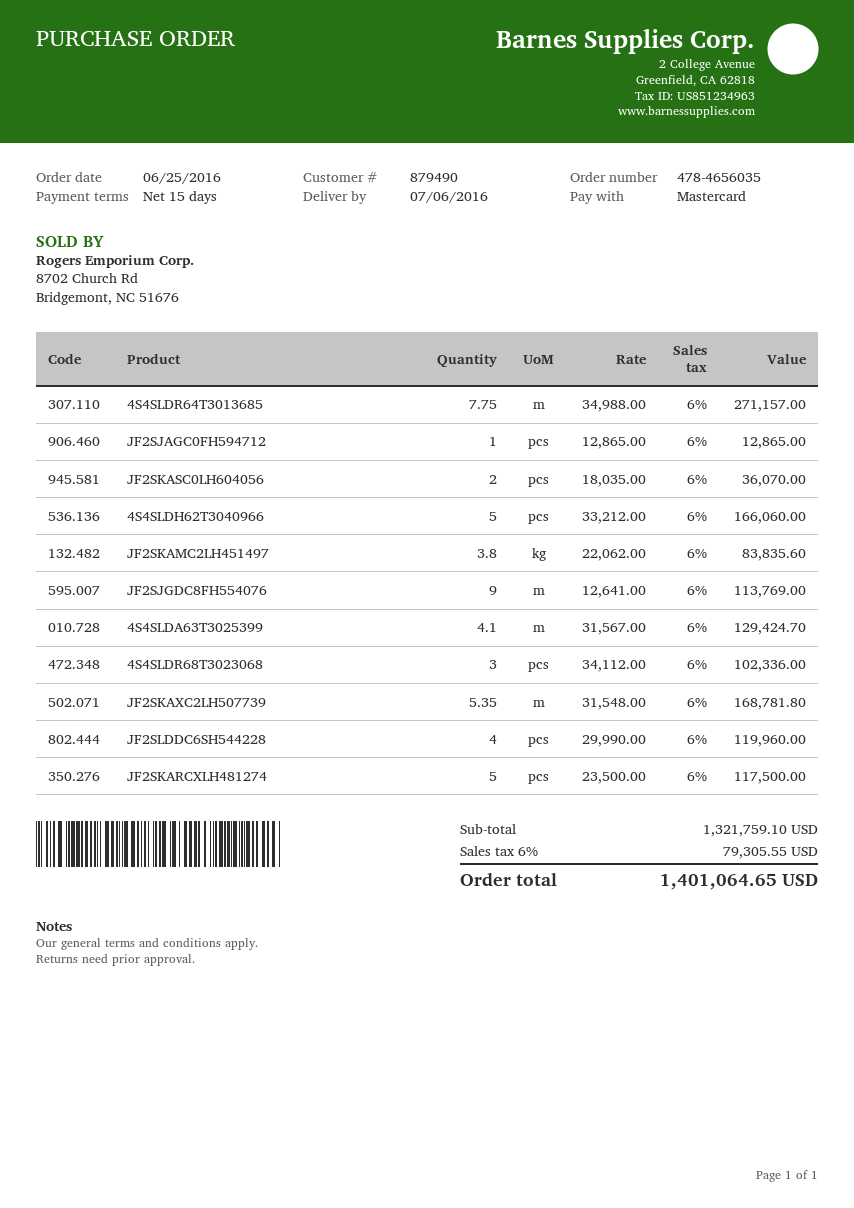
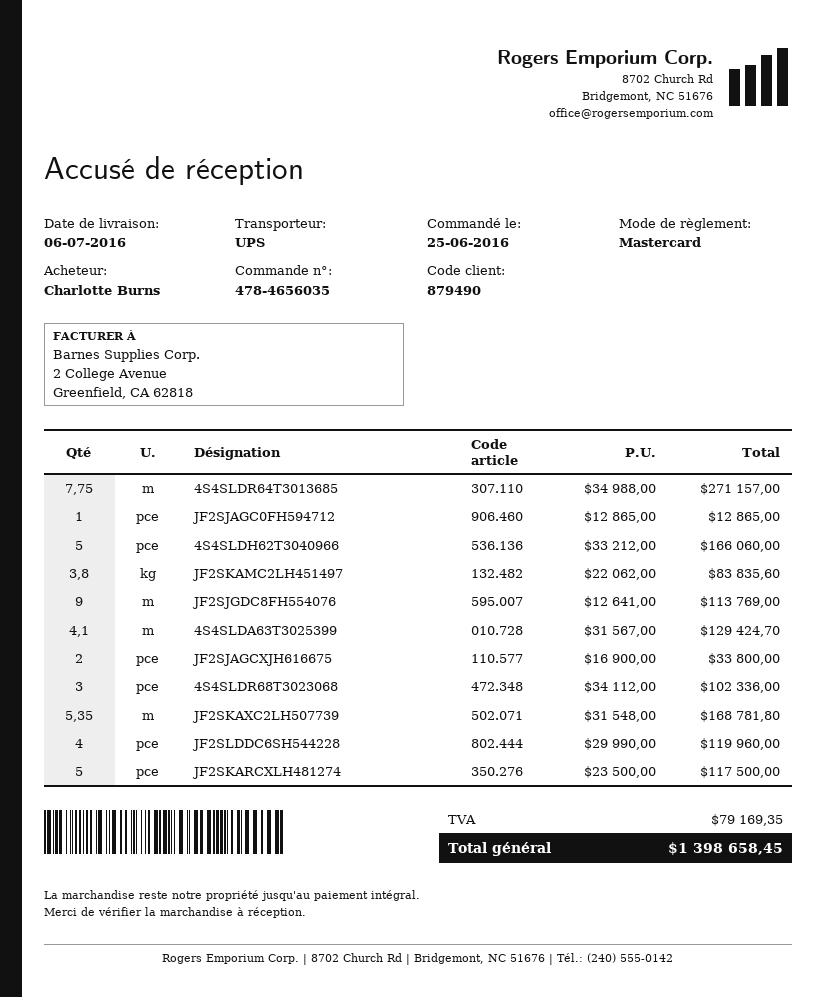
JF2SKASC0LH604056: 2 x 18035.00 = 36070.00 -> none
JF2SJAGCXJH616675: none -> 2 x 16900.00 = 33800.00
tax: 79305.55 -> 79169.35
total: 1401064.65 -> 1398658.45

